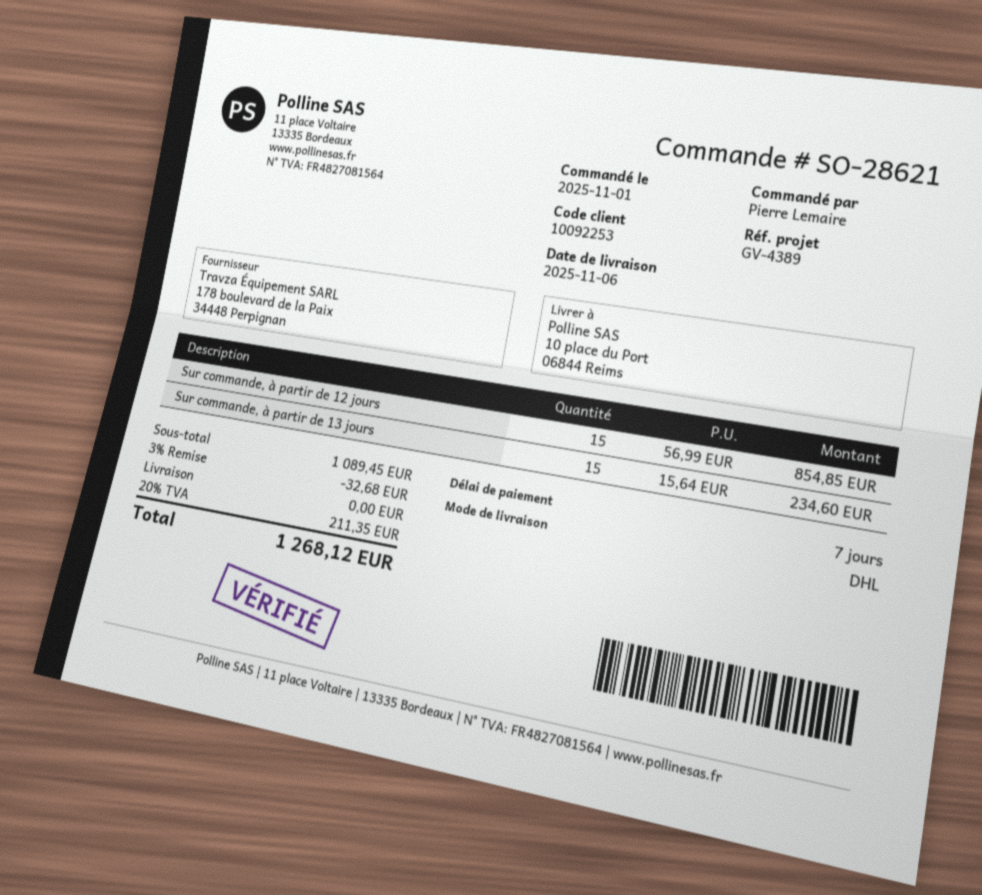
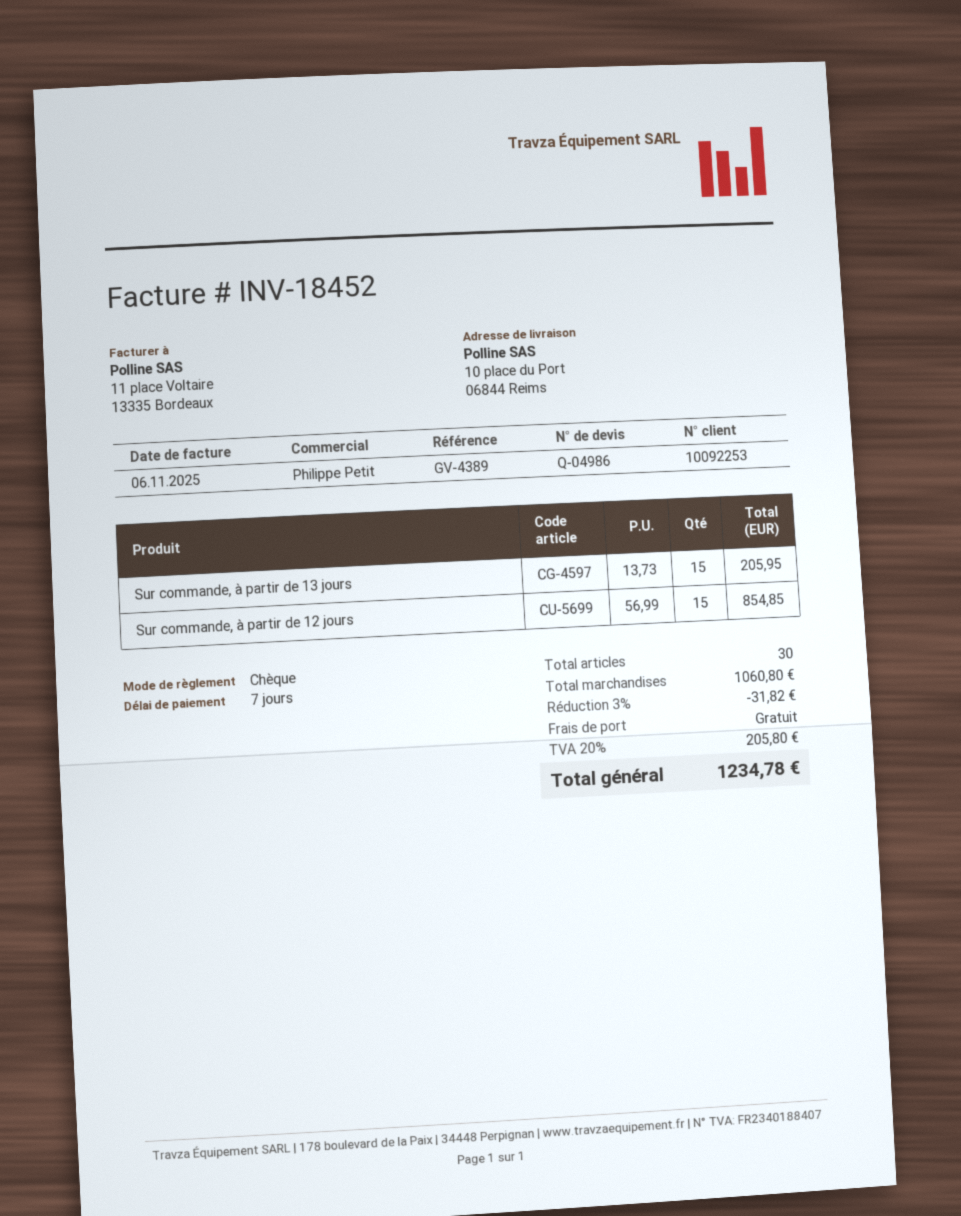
Sur commande, à partir de 13 jours: 15 x 15.64 = 234.60 -> 15 x 13.73 = 205.95
subtotal: 1089.45 -> 1060.80
discount: 3% = 32.68 -> 3% = 31.82
tax: 20% = 211.35 -> 20% = 205.80
total: 1268.12 -> 1234.78

